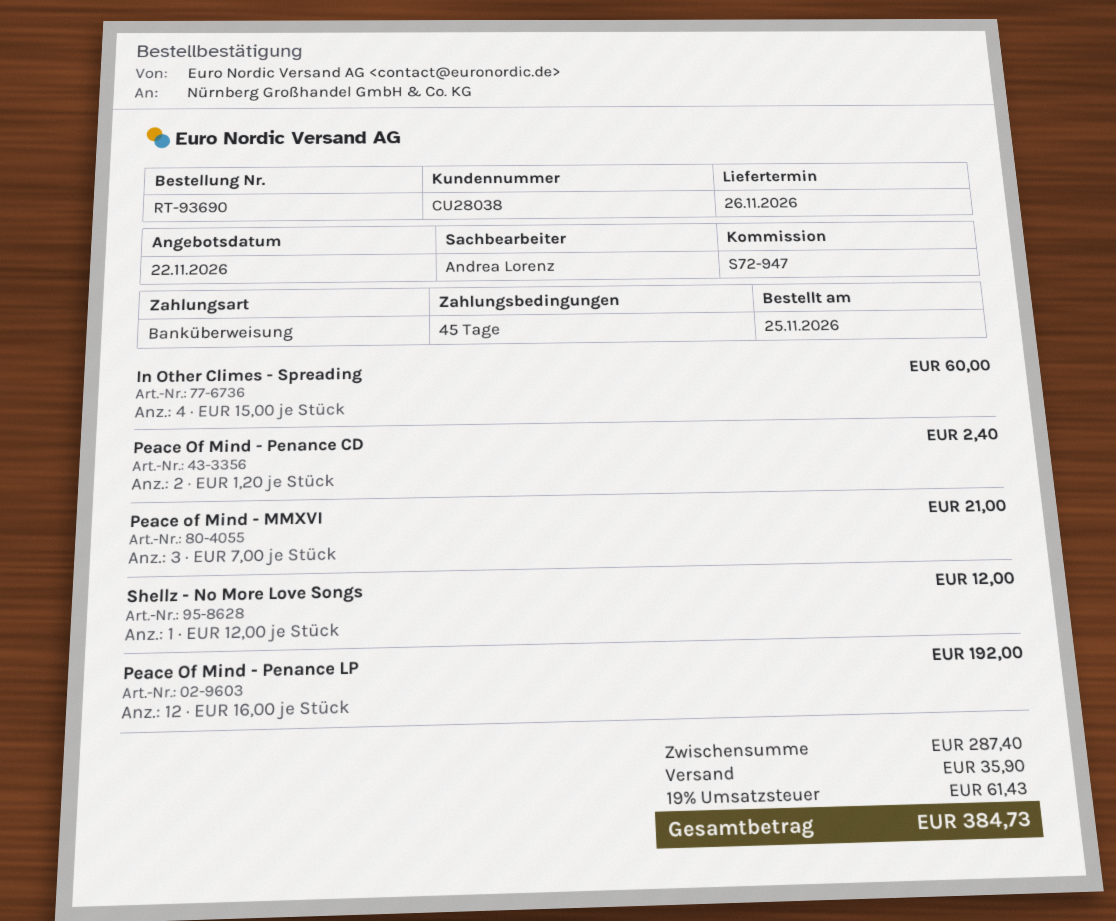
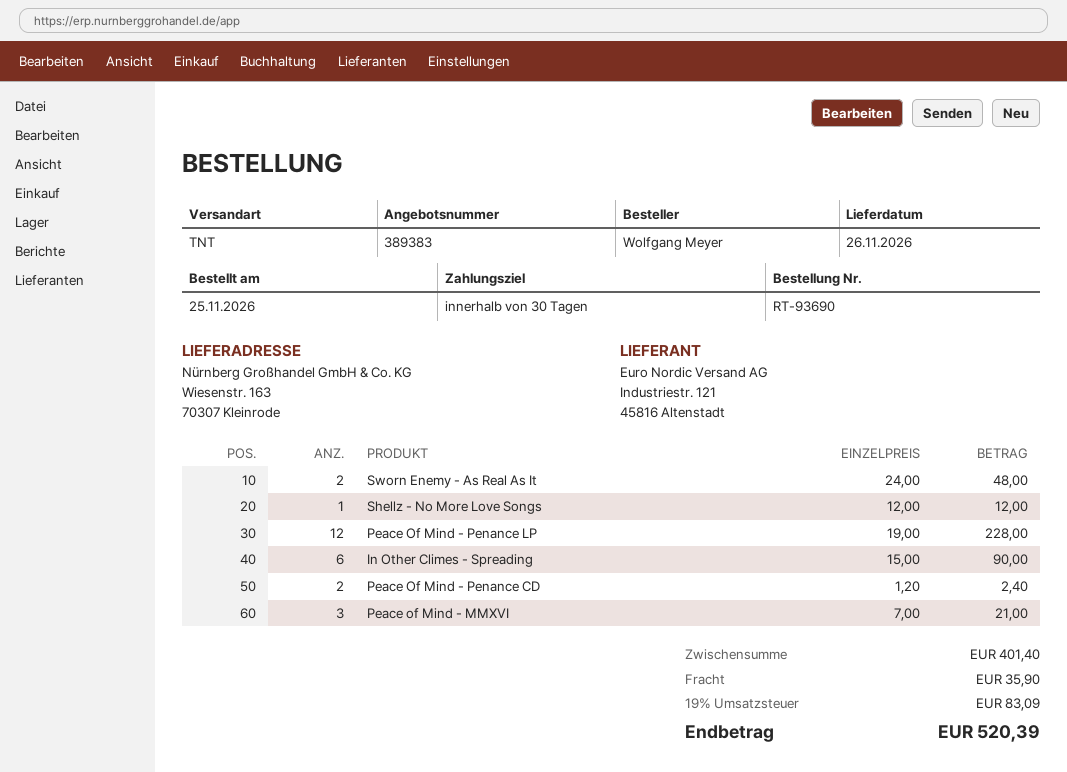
payment terms: 45 days -> 30 days
In Other Climes - Spreading: 4 x 15.00 = 60.00 -> 6 x 15.00 = 90.00
Peace Of Mind - Penance LP: 12 x 16.00 = 192.00 -> 12 x 19.00 = 228.00
Sworn Enemy - As Real As It: none -> 2 x 24.00 = 48.00
subtotal: 287.40 -> 401.40
tax: 19% = 61.43 -> 19% = 83.09
total: 384.73 -> 520.39

